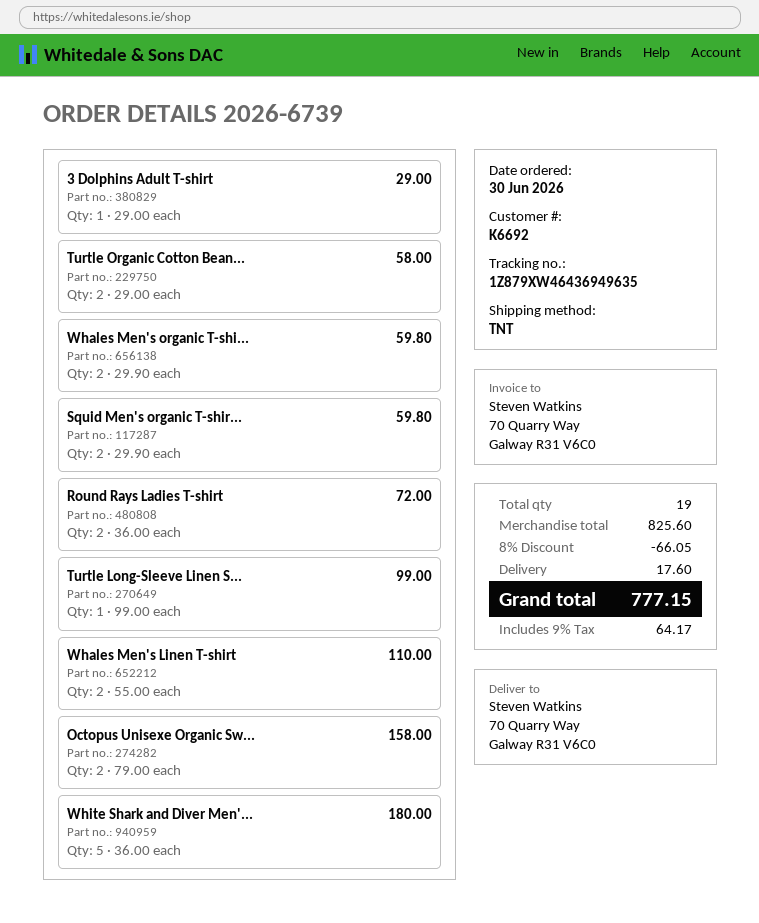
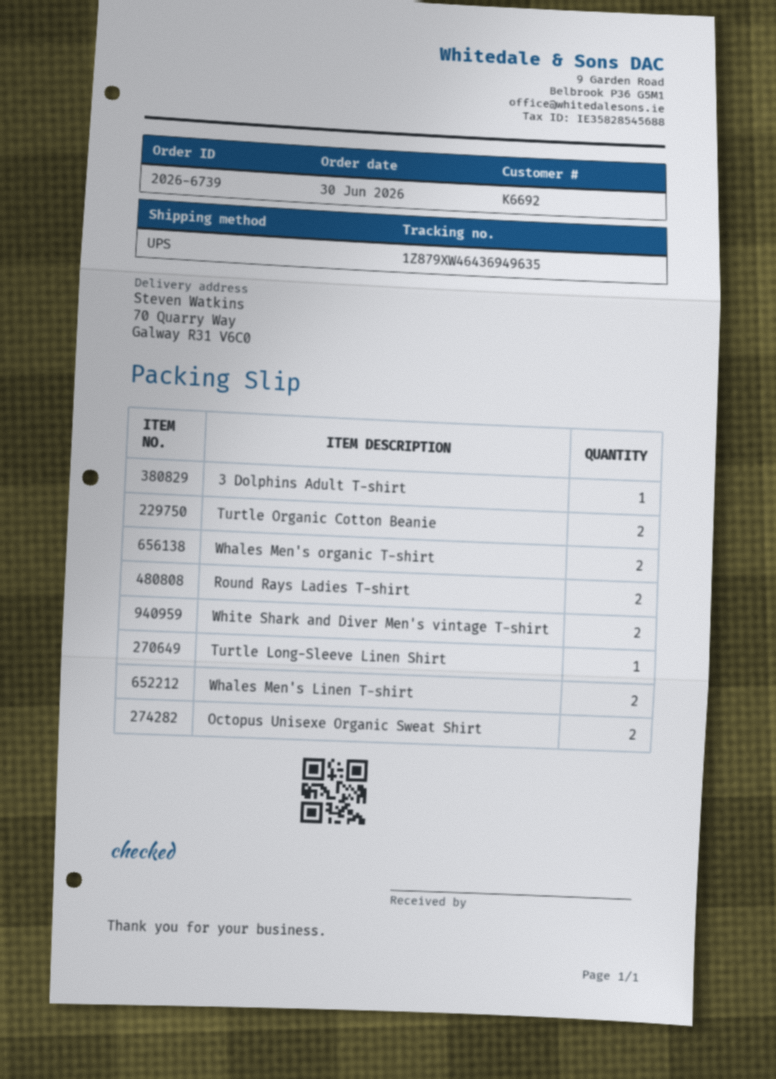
shipping method: TNT -> UPS
Squid Men's organic T-shir...: 2 -> none
White Shark and Diver Men'...: 5 -> 2

